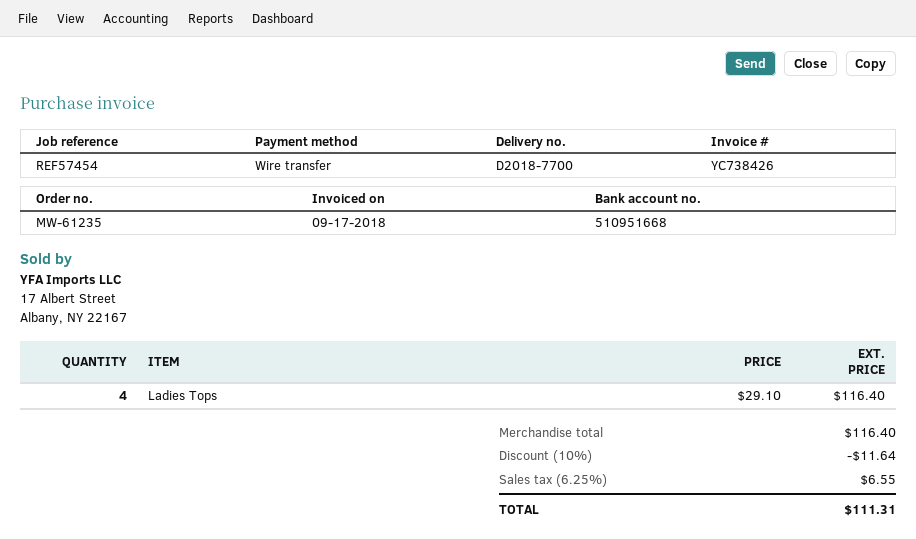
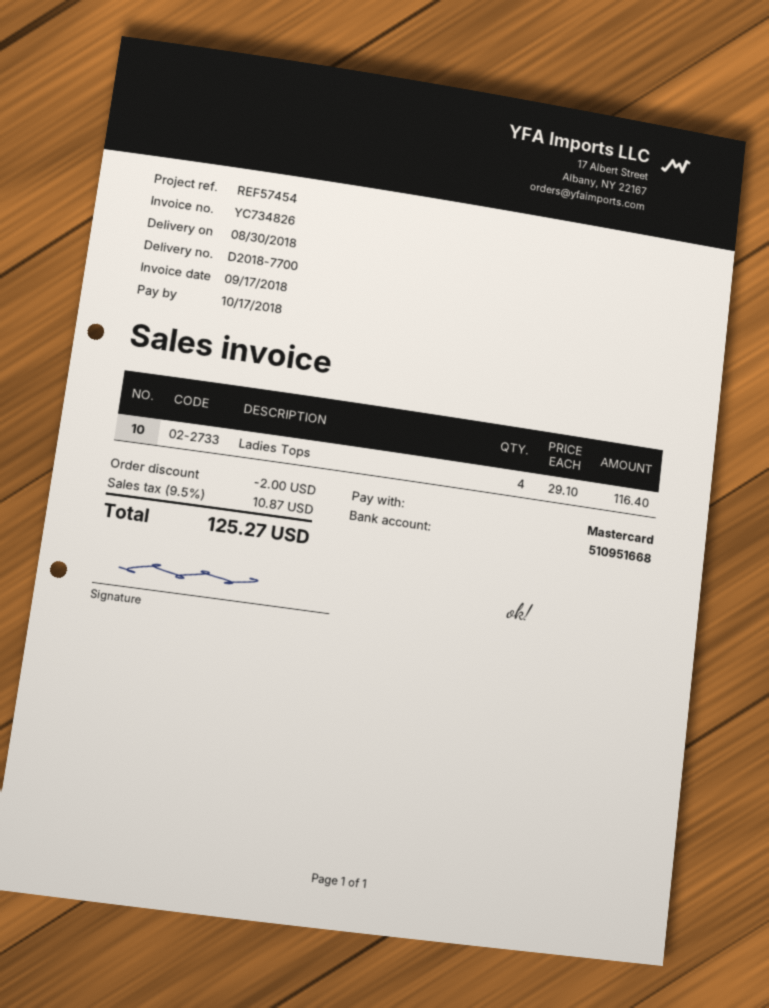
invoice number: YC738426 -> YC734826
payment method: bank transfer -> Mastercard
discount: 11.64 -> 2.00
tax: 6.25% = 6.55 -> 9.5% = 10.87
total: 111.31 -> 125.27

